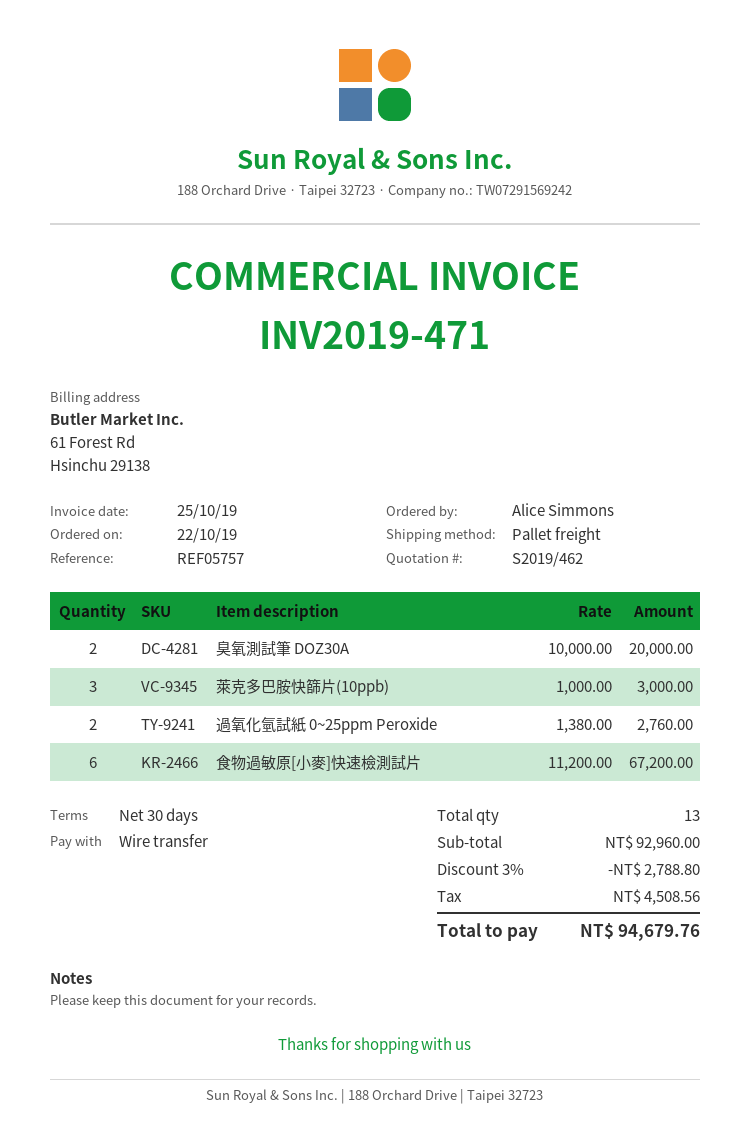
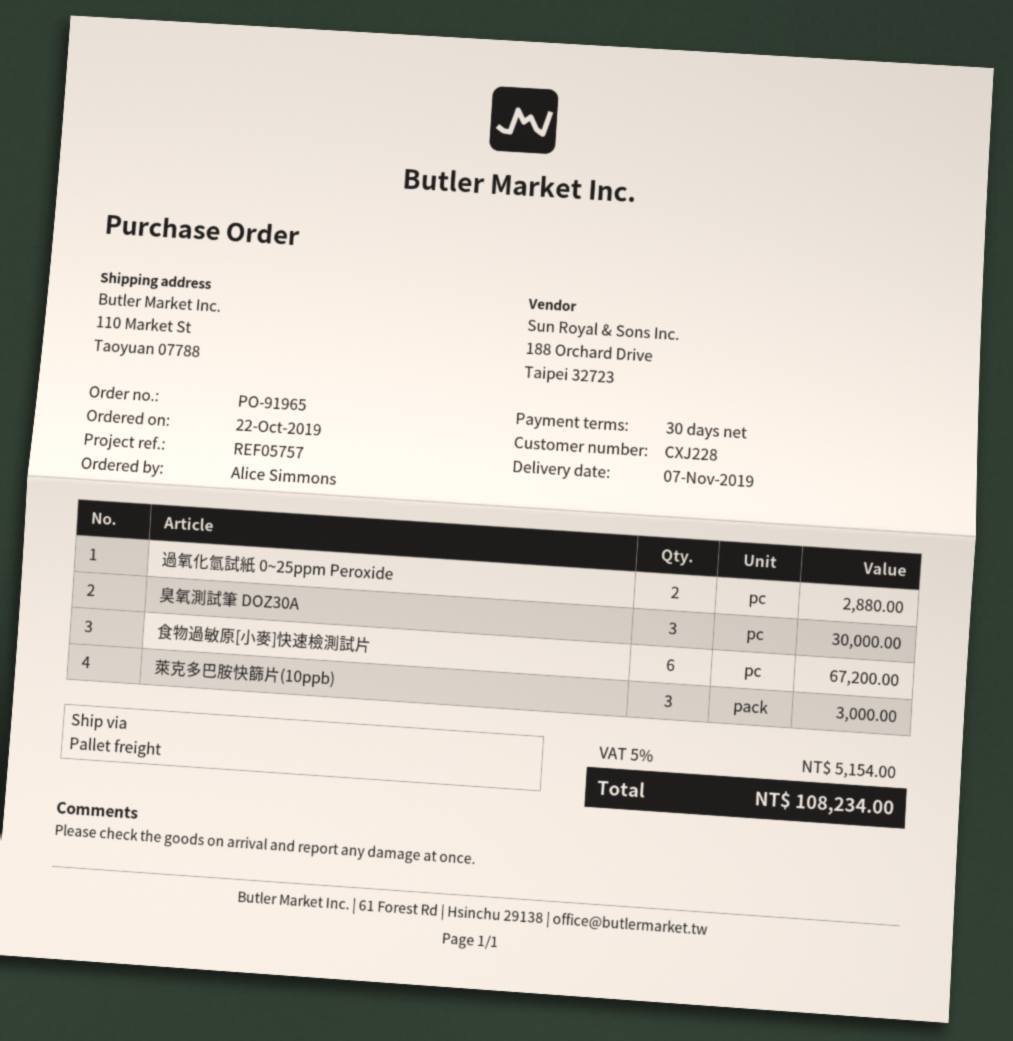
臭氧測試筆 DOZ30A: 2 for 20000.00 -> 3 for 30000.00
過氧化氫試紙 0~25ppm Peroxide: 2 for 2760.00 -> 2 for 2880.00
discount: 3% = 2788.80 -> none
tax: 4508.56 -> 5154.00
total: 94679.76 -> 108234.00

